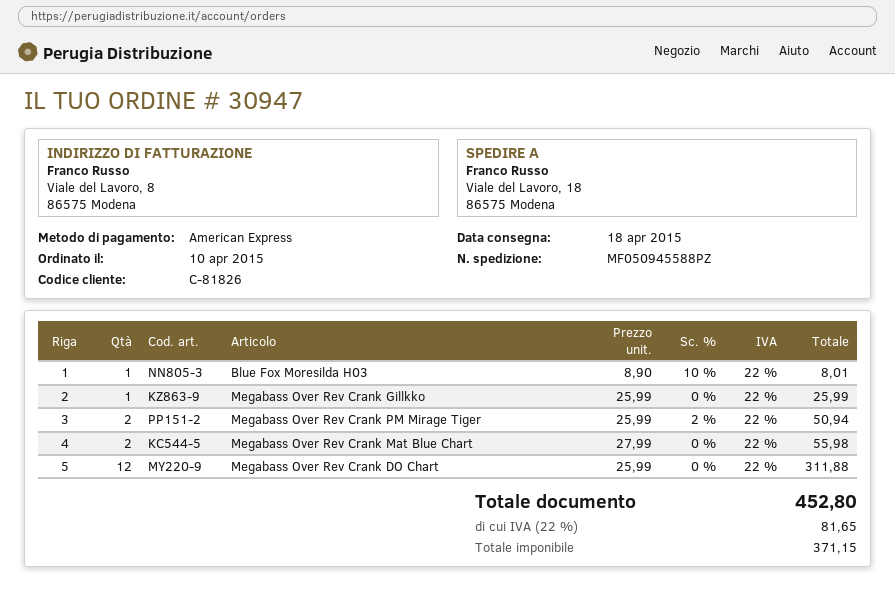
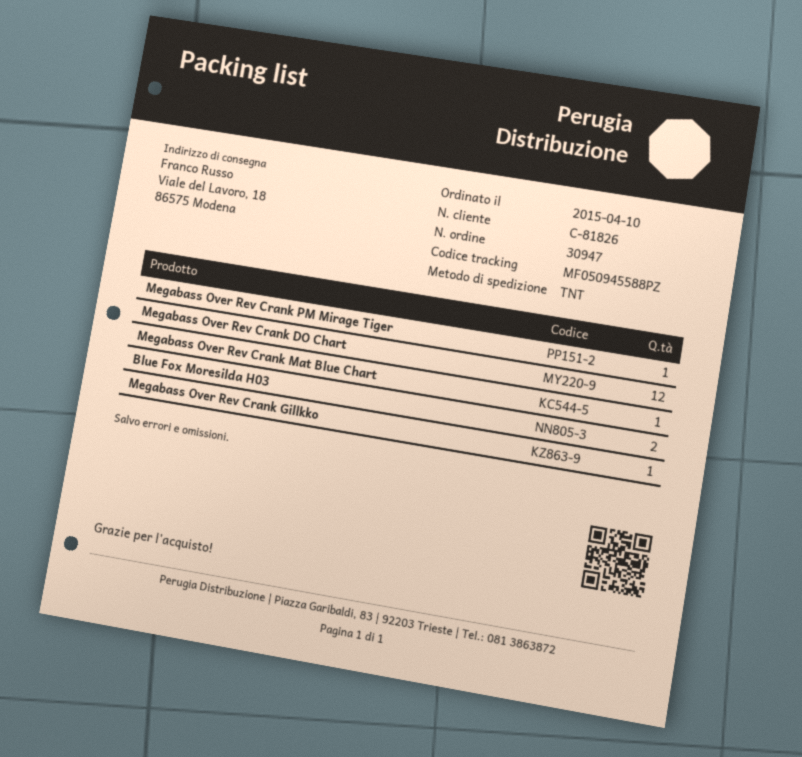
Blue Fox Moresilda H03: 1 -> 2
Megabass Over Rev Crank PM Mirage Tiger: 2 -> 1
Megabass Over Rev Crank Mat Blue Chart: 2 -> 1

